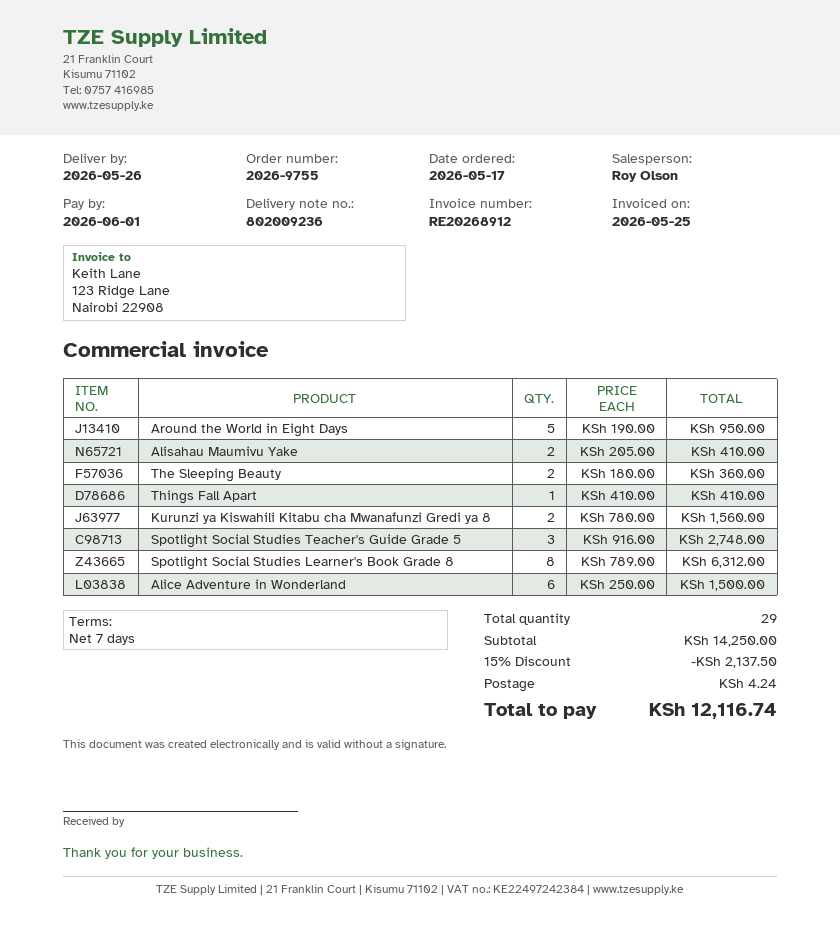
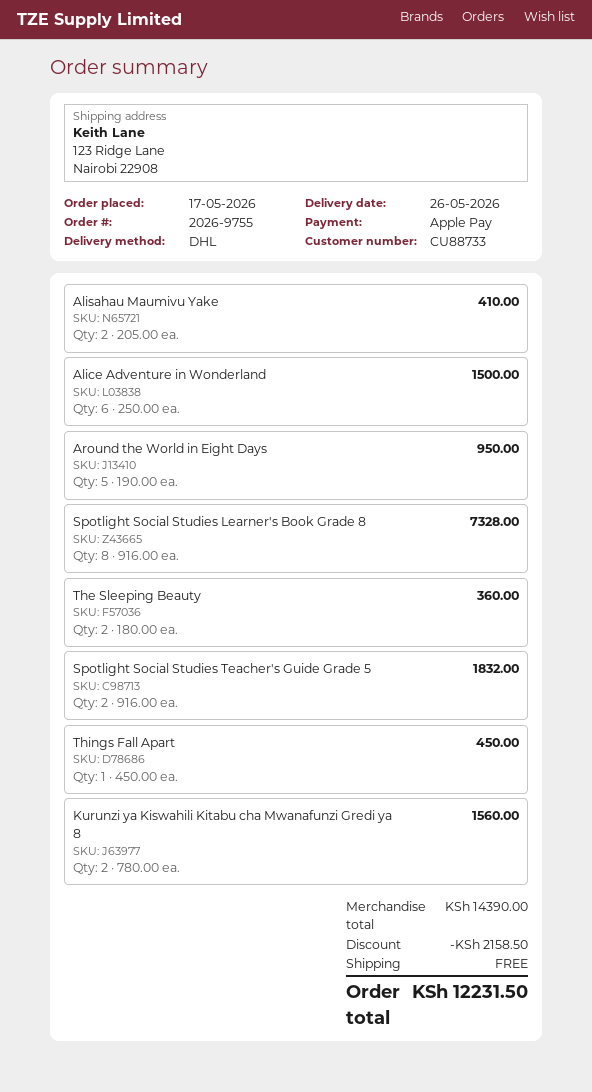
Things Fall Apart: 1 x 410.00 = 410.00 -> 1 x 450.00 = 450.00
Spotlight Social Studies Teacher's Guide Grade 5: 3 x 916.00 = 2748.00 -> 2 x 916.00 = 1832.00
Spotlight Social Studies Learner's Book Grade 8: 8 x 789.00 = 6312.00 -> 8 x 916.00 = 7328.00
subtotal: 14250.00 -> 14390.00
discount: 2137.50 -> 2158.50
shipping: 4.24 -> 0.00
total: 12116.74 -> 12231.50

